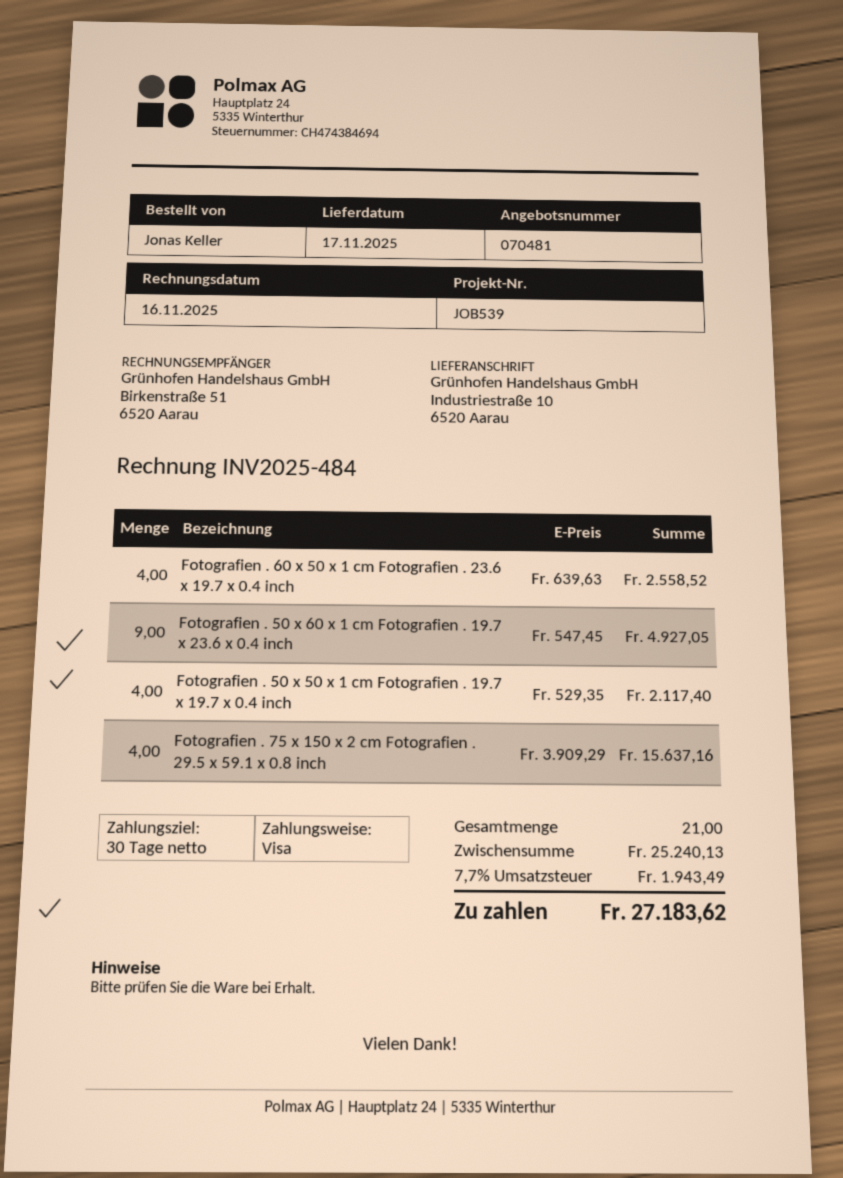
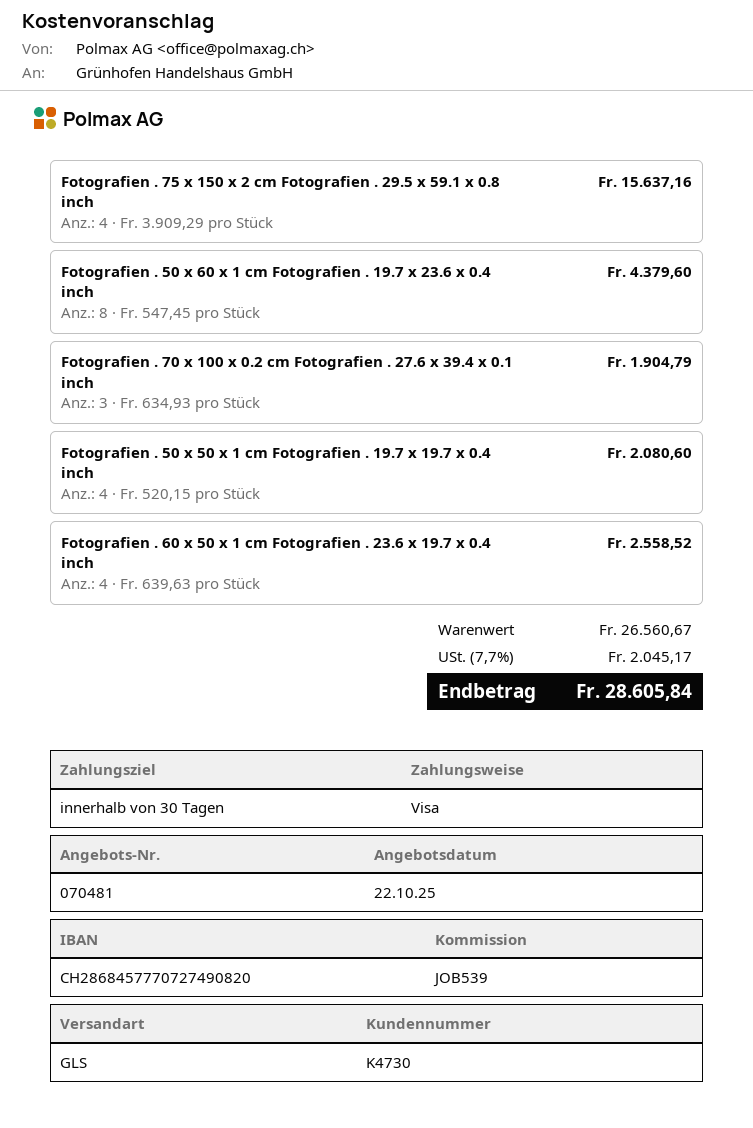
Fotografien . 50 x 60 x 1 cm Fotografien . 19.7 x 23.6 x 0.4 inch: 9 x 547.45 = 4927.05 -> 8 x 547.45 = 4379.60
Fotografien . 50 x 50 x 1 cm Fotografien . 19.7 x 19.7 x 0.4 inch: 4 x 529.35 = 2117.40 -> 4 x 520.15 = 2080.60
Fotografien . 70 x 100 x 0.2 cm Fotografien . 27.6 x 39.4 x 0.1 inch: none -> 3 x 634.93 = 1904.79
subtotal: 25240.13 -> 26560.67
tax: 7.7% = 1943.49 -> 7.7% = 2045.17
total: 27183.62 -> 28605.84

